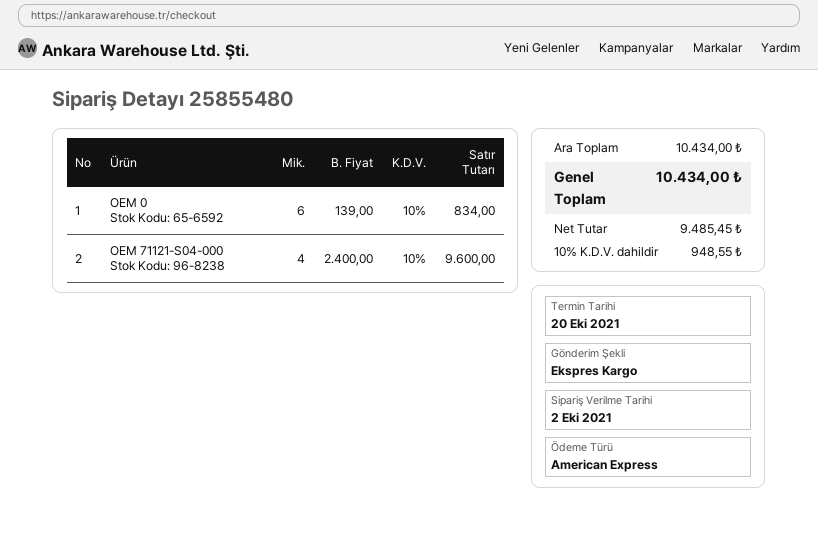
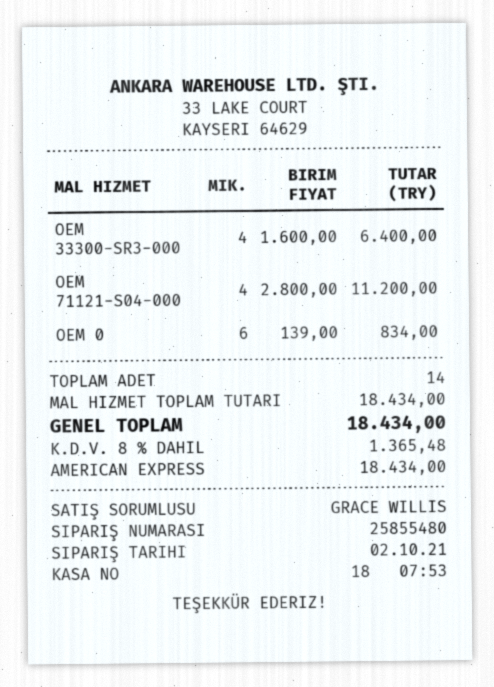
OEM 71121-S04-000: 4 x 2400.00 = 9600.00 -> 4 x 2800.00 = 11200.00
OEM 33300-SR3-000: none -> 4 x 1600.00 = 6400.00
subtotal: 10434.00 -> 18434.00
tax: 10% = 948.55 -> 8% = 1365.48
total: 10434.00 -> 18434.00

